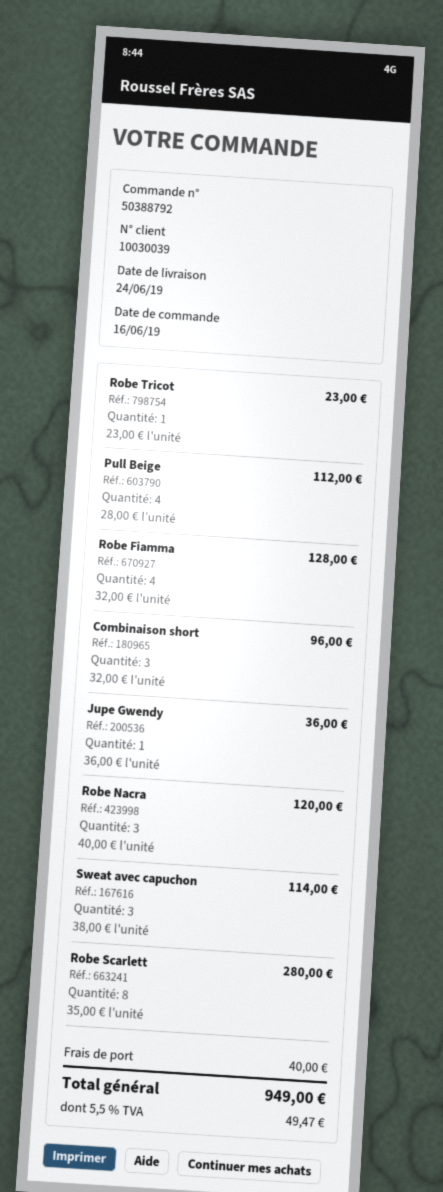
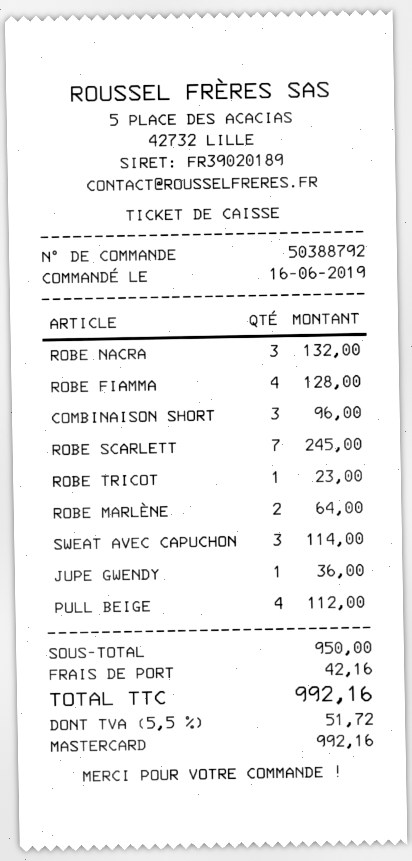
Robe Nacra: 3 for 120.00 -> 3 for 132.00
Robe Scarlett: 8 for 280.00 -> 7 for 245.00
ROBE MARLÈNE: none -> 2 for 64.00
shipping: 40.00 -> 42.16
tax: 5.5% = 49.47 -> 5.5% = 51.72
total: 949.00 -> 992.16

